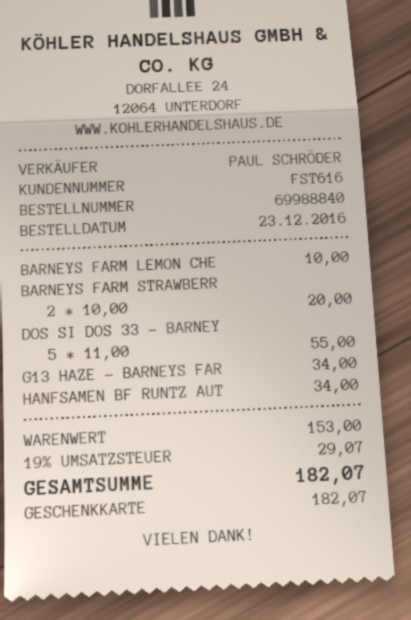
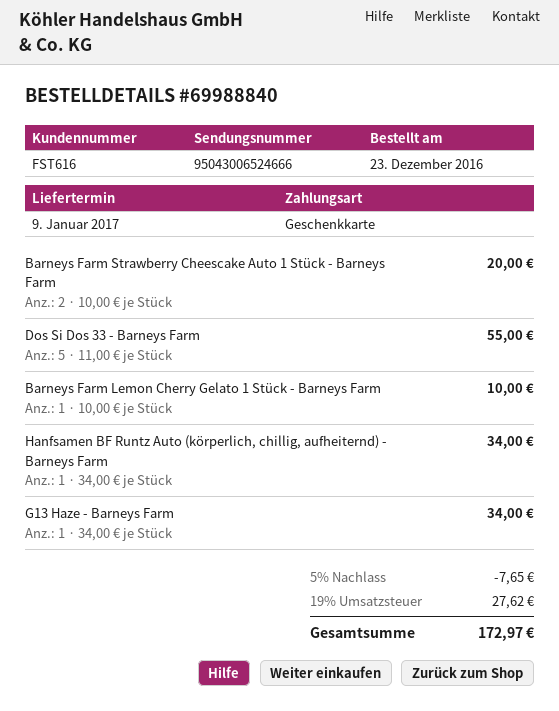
discount: none -> 5% = 7.65
tax: 19% = 29.07 -> 19% = 27.62
total: 182.07 -> 172.97

